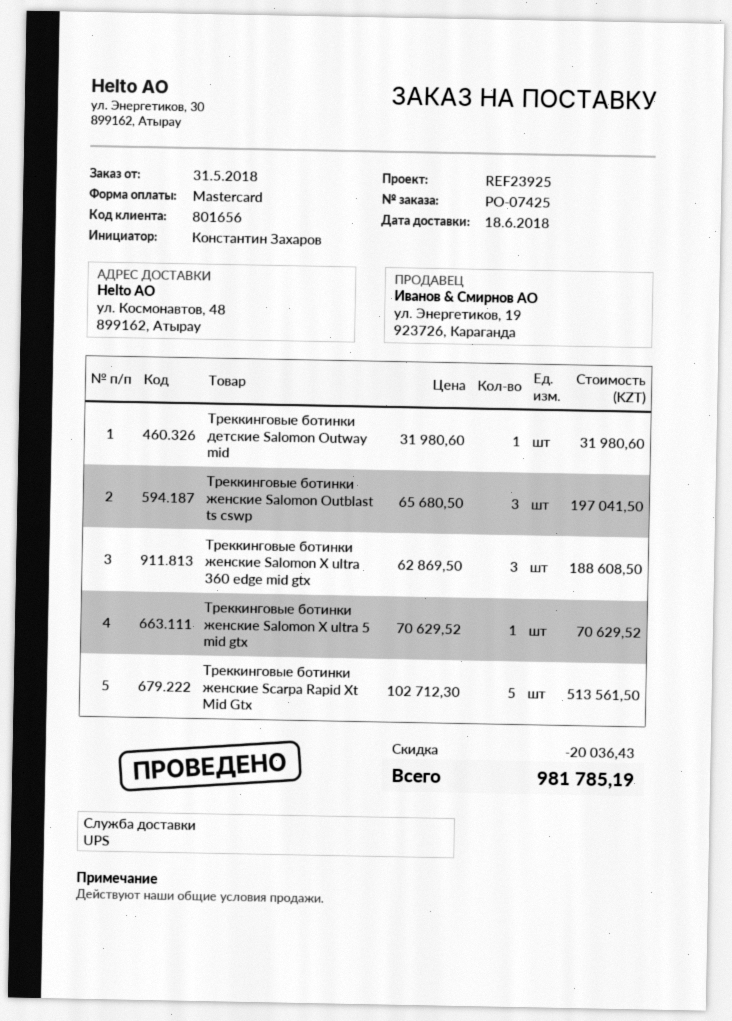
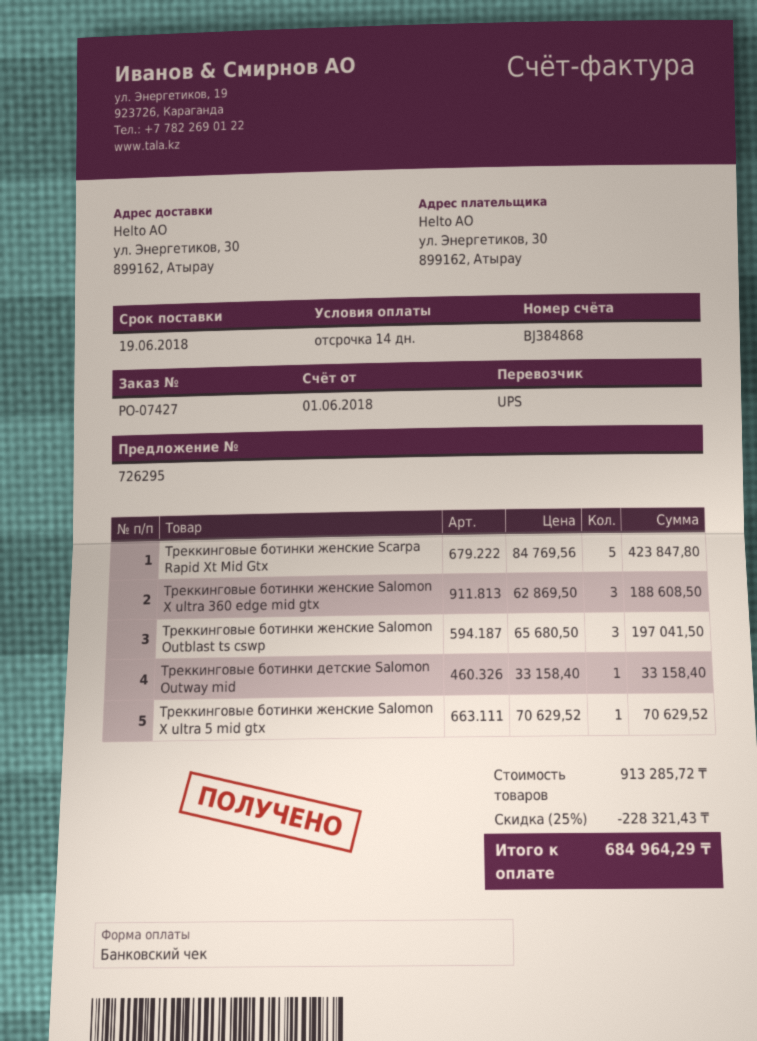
order number: PO-07425 -> PO-07427
delivery date: 2018-06-18 -> 2018-06-19
payment method: Mastercard -> cheque
ship to: ул. Космонавтов, 48, 899162, Атырау -> ул. Энергетиков, 30, 899162, Атырау
Треккинговые ботинки детские Salomon Outway mid: 1 x 31980.60 = 31980.60 -> 1 x 33158.40 = 33158.40
Треккинговые ботинки женские Scarpa Rapid Xt Mid Gtx: 5 x 102712.30 = 513561.50 -> 5 x 84769.56 = 423847.80
discount: 20036.43 -> 228321.43
total: 981785.19 -> 684964.29

